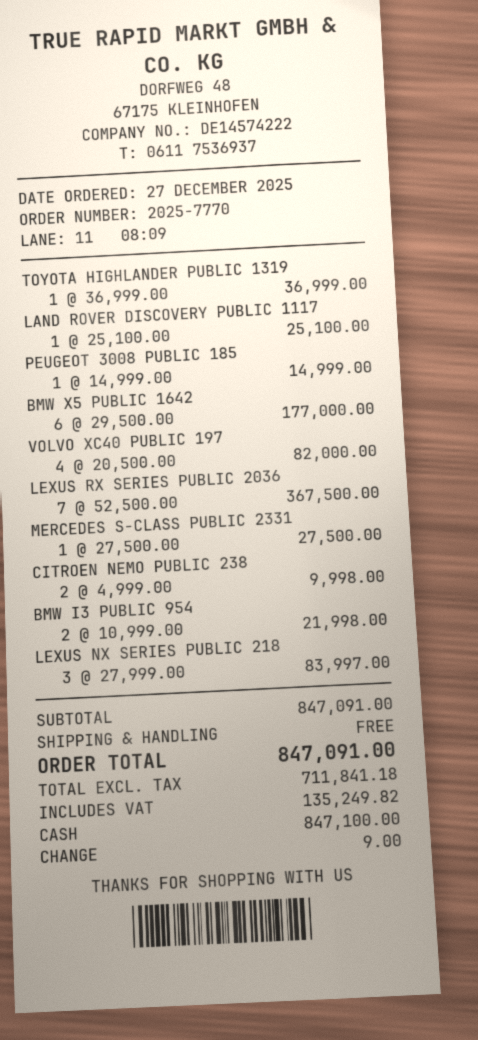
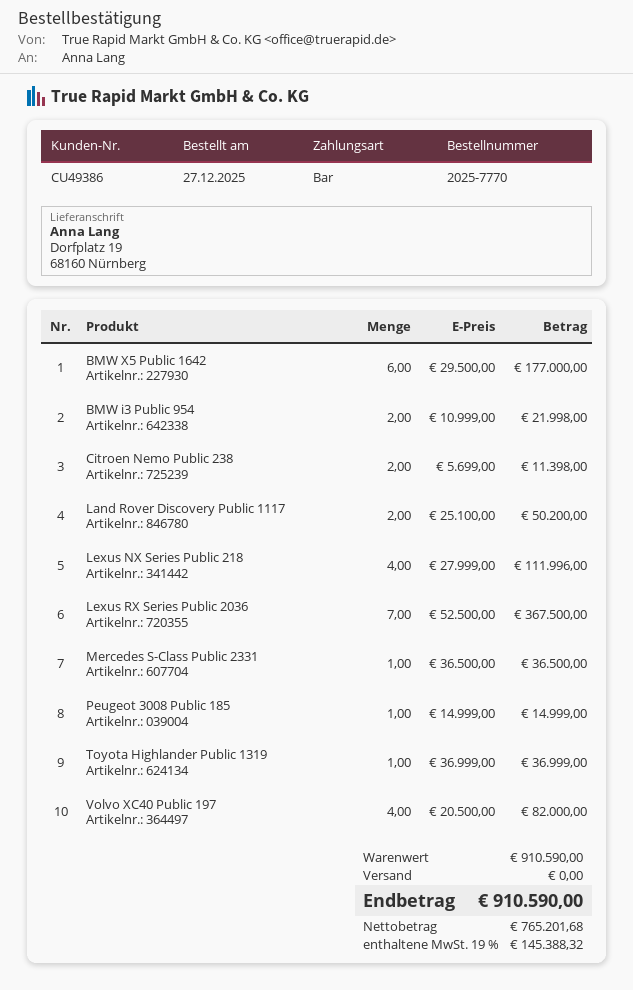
LAND ROVER DISCOVERY PUBLIC 1117: 1 x 25100.00 = 25100.00 -> 2 x 25100.00 = 50200.00
MERCEDES S-CLASS PUBLIC 2331: 1 x 27500.00 = 27500.00 -> 1 x 36500.00 = 36500.00
CITROEN NEMO PUBLIC 238: 2 x 4999.00 = 9998.00 -> 2 x 5699.00 = 11398.00
LEXUS NX SERIES PUBLIC 218: 3 x 27999.00 = 83997.00 -> 4 x 27999.00 = 111996.00
subtotal: 847091.00 -> 910590.00
net: 711841.18 -> 765201.68
tax: 135249.82 -> 145388.32
total: 847091.00 -> 910590.00

